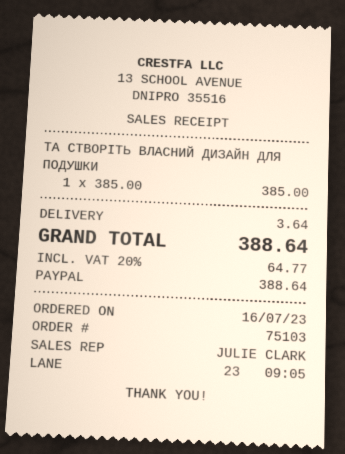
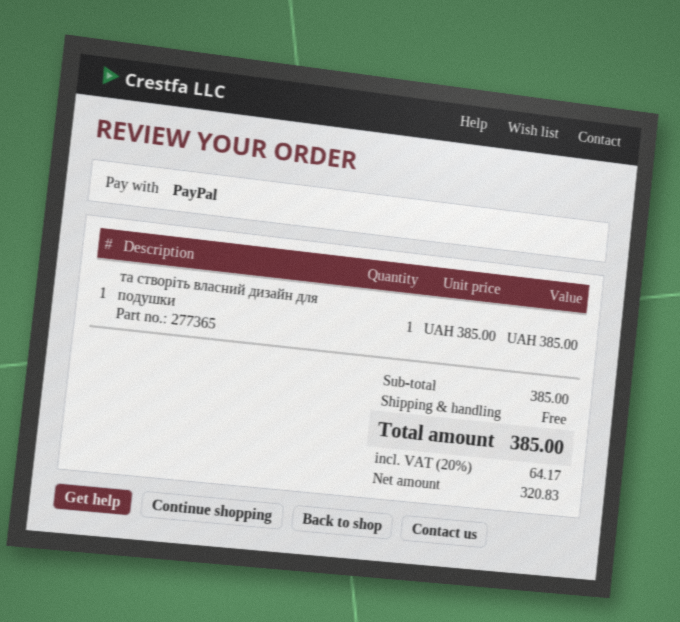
shipping: 3.64 -> 0.00
tax: 20% = 64.77 -> 20% = 64.17
total: 388.64 -> 385.00

